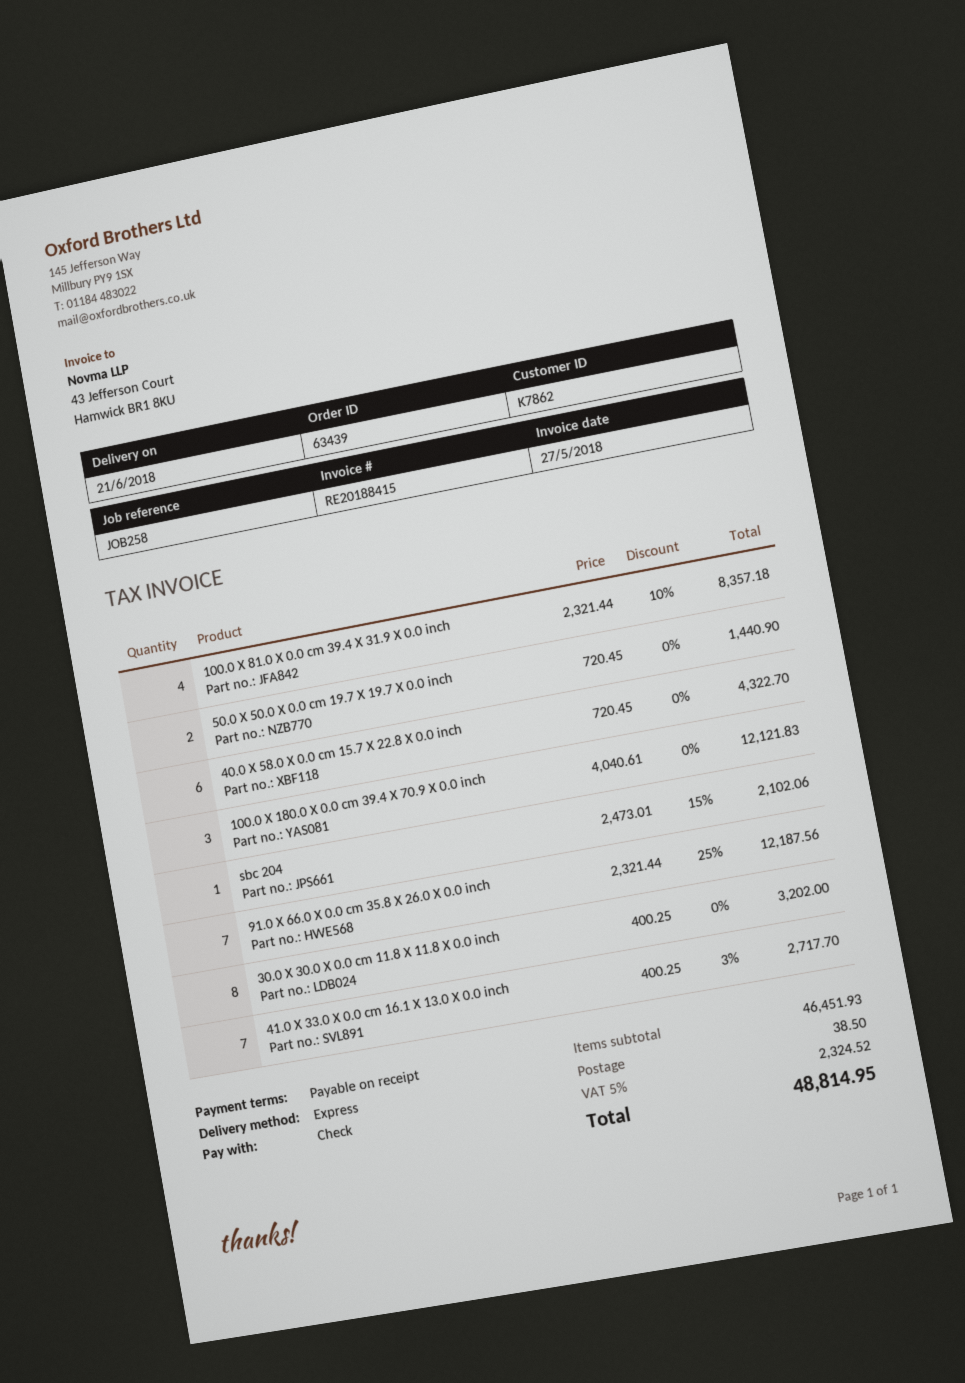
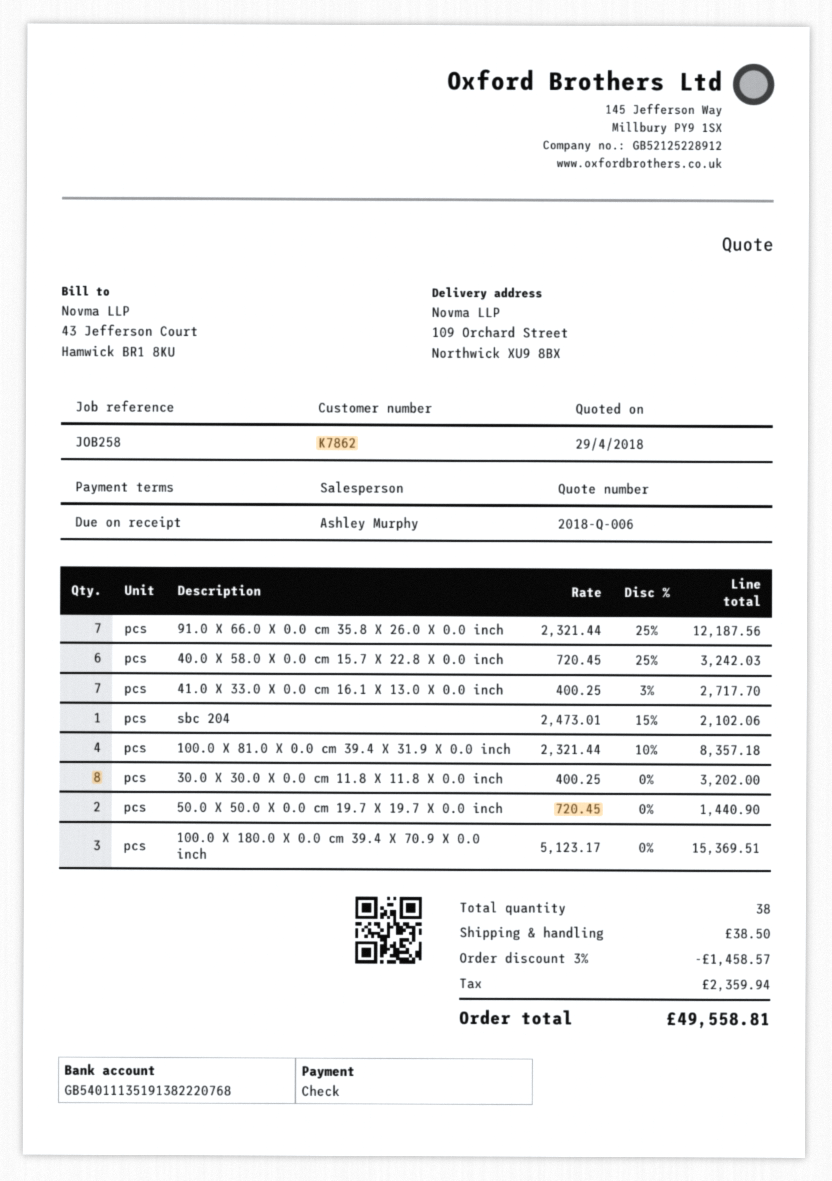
40.0 X 58.0 X 0.0 cm 15.7 X 22.8 X 0.0 inch: 6 x 720.45 = 4322.70 -> 6 x 720.45 - 25% = 3242.03
100.0 X 180.0 X 0.0 cm 39.4 X 70.9 X 0.0 inch: 3 x 4040.61 = 12121.83 -> 3 x 5123.17 = 15369.51
discount: none -> 3% = 1458.57
tax: 2324.52 -> 2359.94
total: 48814.95 -> 49558.81

